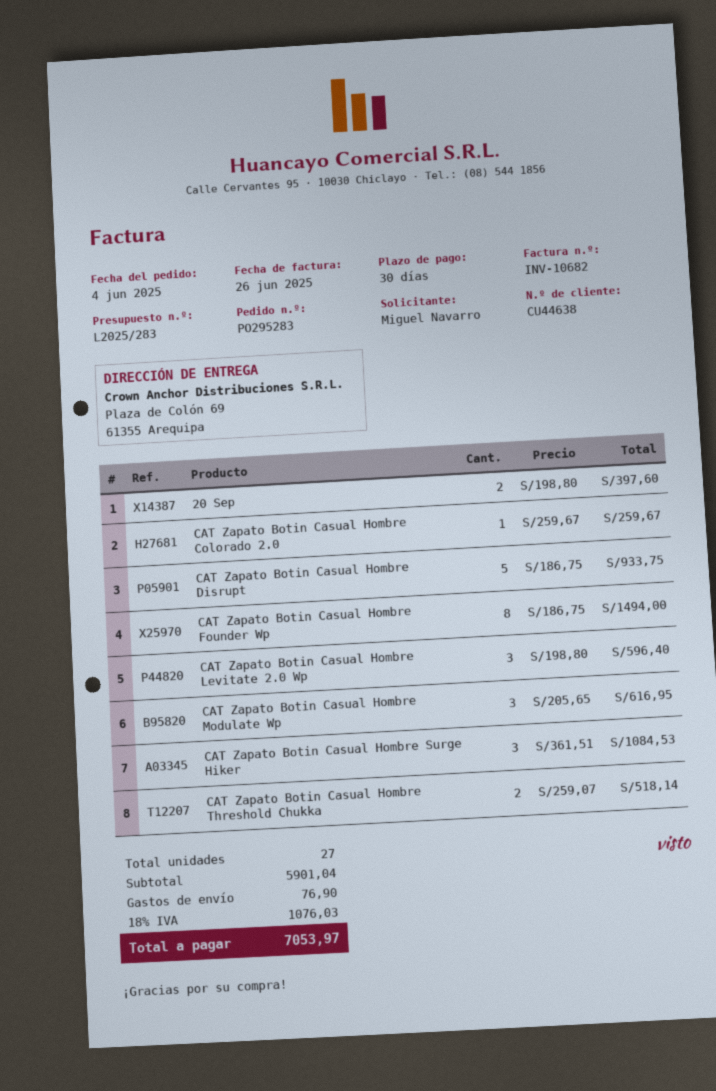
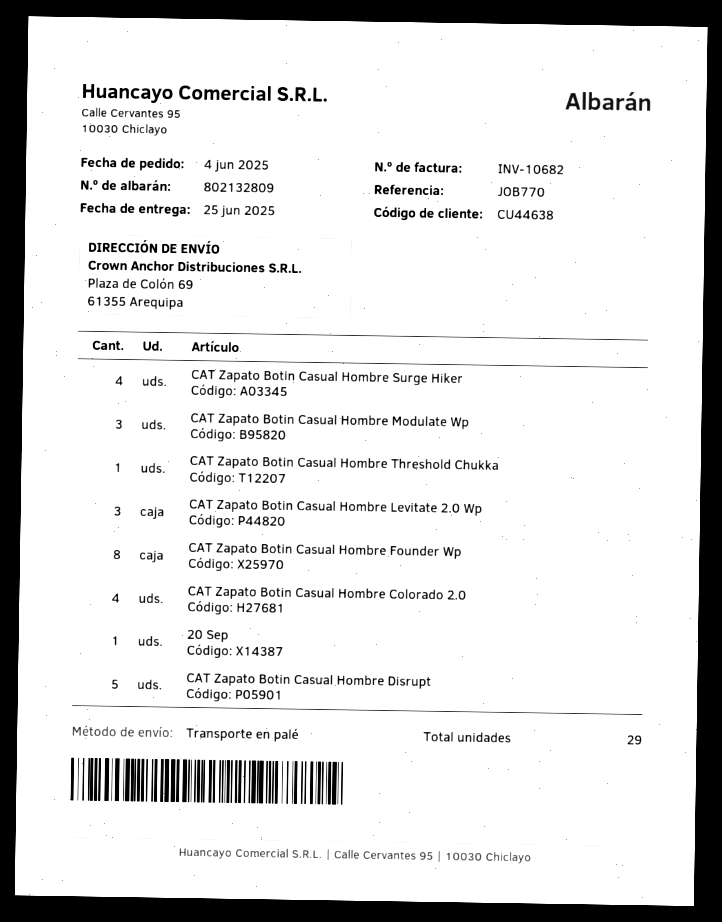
20 Sep: 2 -> 1
CAT Zapato Botin Casual Hombre Colorado 2.0: 1 -> 4
CAT Zapato Botin Casual Hombre Surge Hiker: 3 -> 4
CAT Zapato Botin Casual Hombre Threshold Chukka: 2 -> 1
total quantity: 27 -> 29

